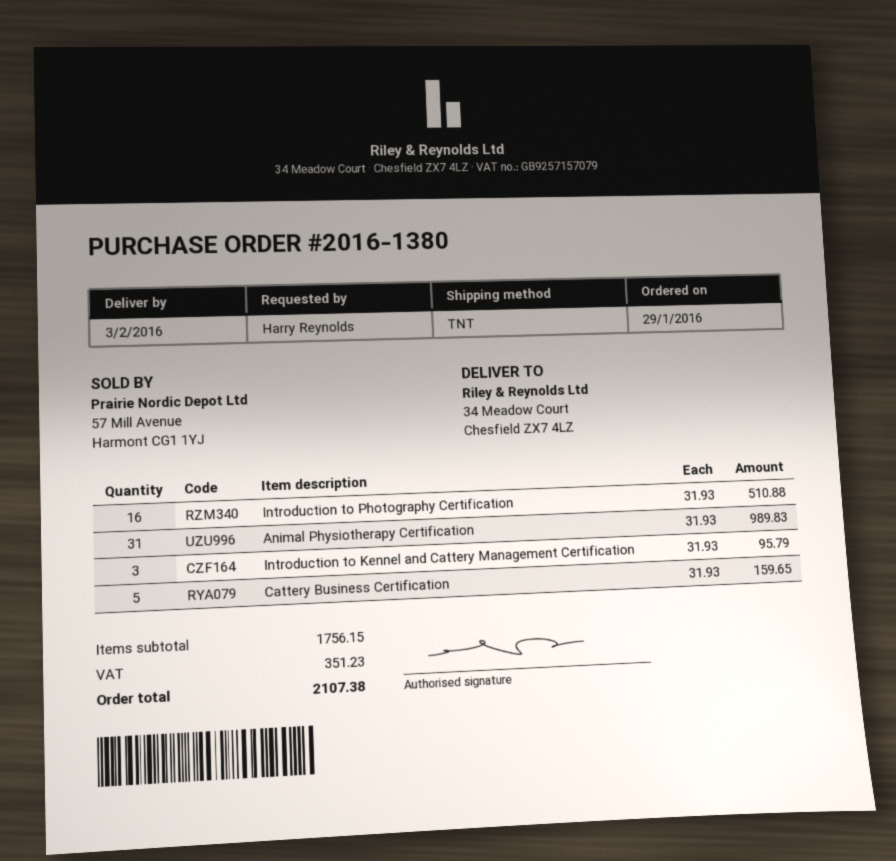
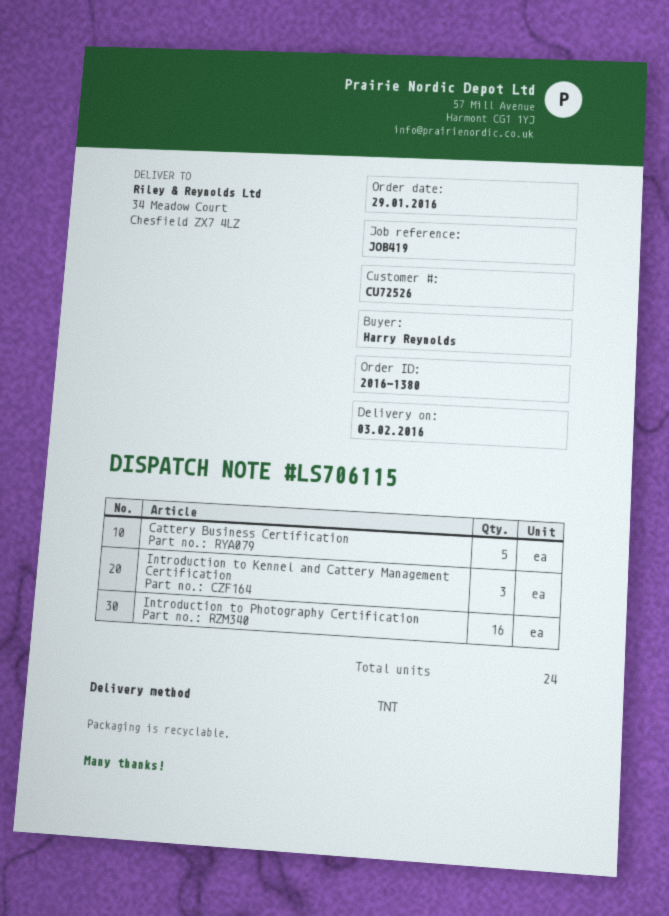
Animal Physiotherapy Certification: 31 -> none

